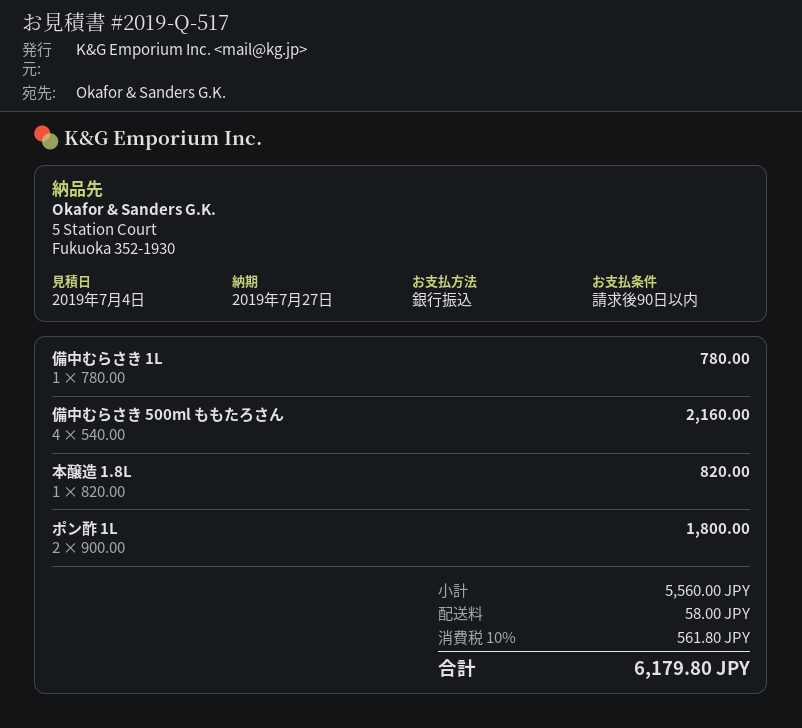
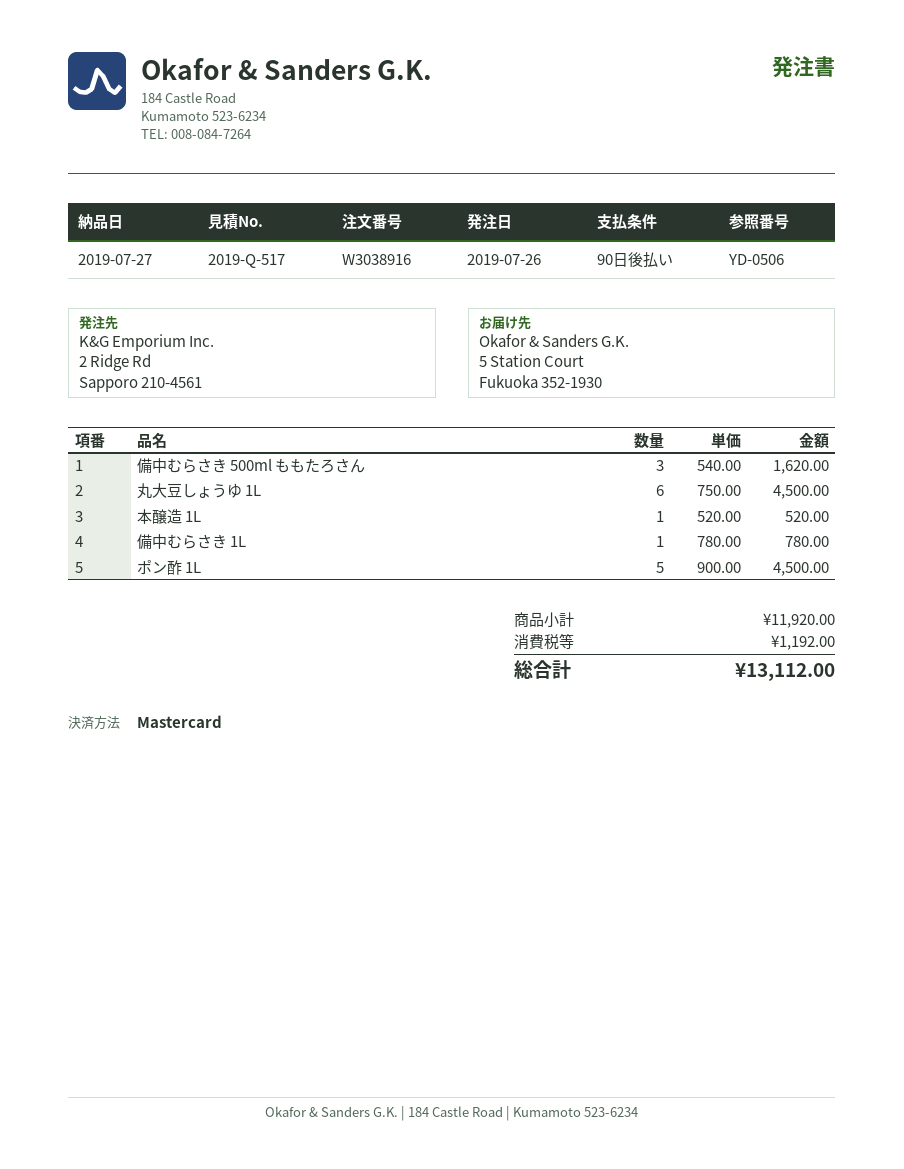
payment method: bank transfer -> Mastercard
備中むらさき 500ml ももたろさん: 4 x 540.00 = 2160.00 -> 3 x 540.00 = 1620.00
本醸造 1.8L: 1 x 820.00 = 820.00 -> none
ポン酢 1L: 2 x 900.00 = 1800.00 -> 5 x 900.00 = 4500.00
丸大豆しょうゆ 1L: none -> 6 x 750.00 = 4500.00
本醸造 1L: none -> 1 x 520.00 = 520.00
subtotal: 5560.00 -> 11920.00
shipping: 58.00 -> none
tax: 561.80 -> 1192.00
total: 6179.80 -> 13112.00

